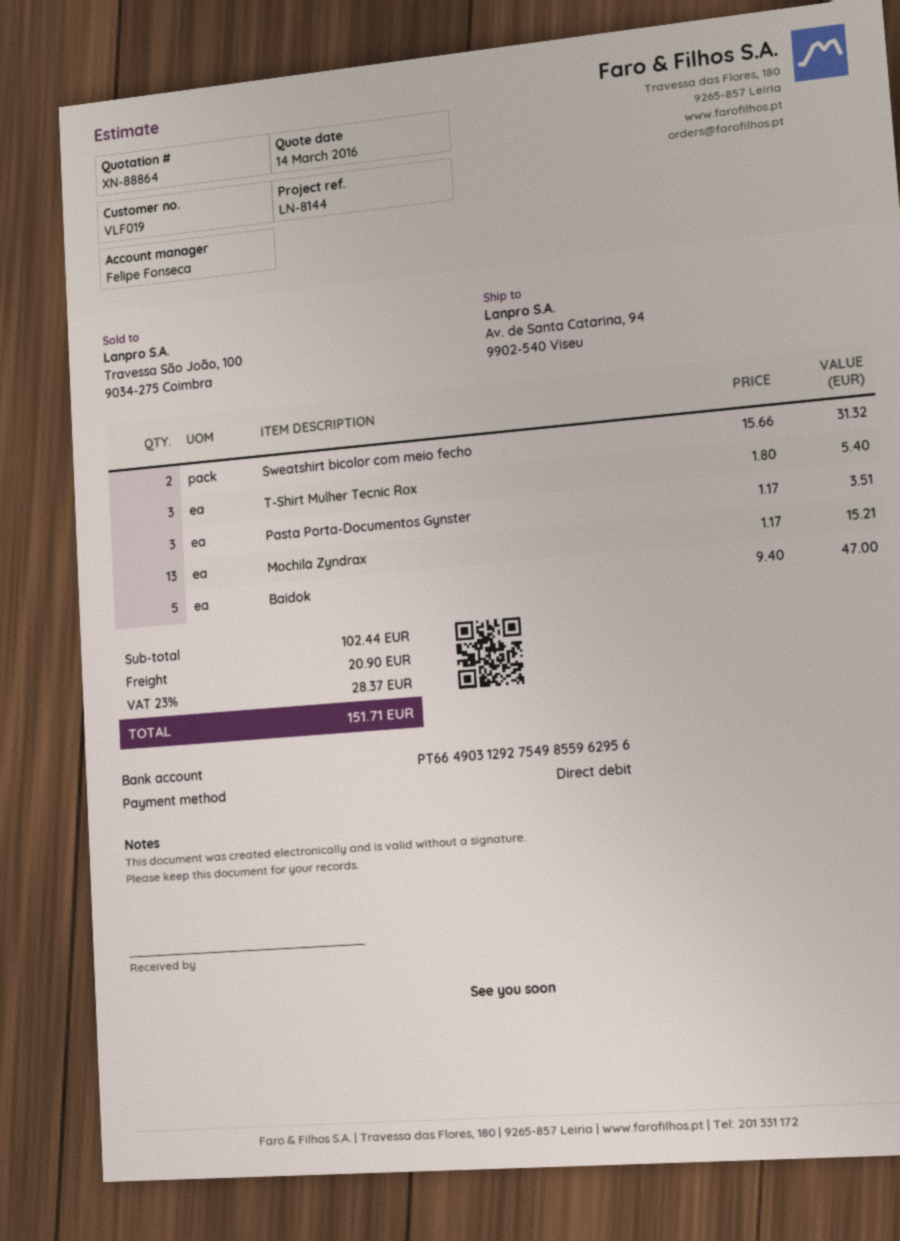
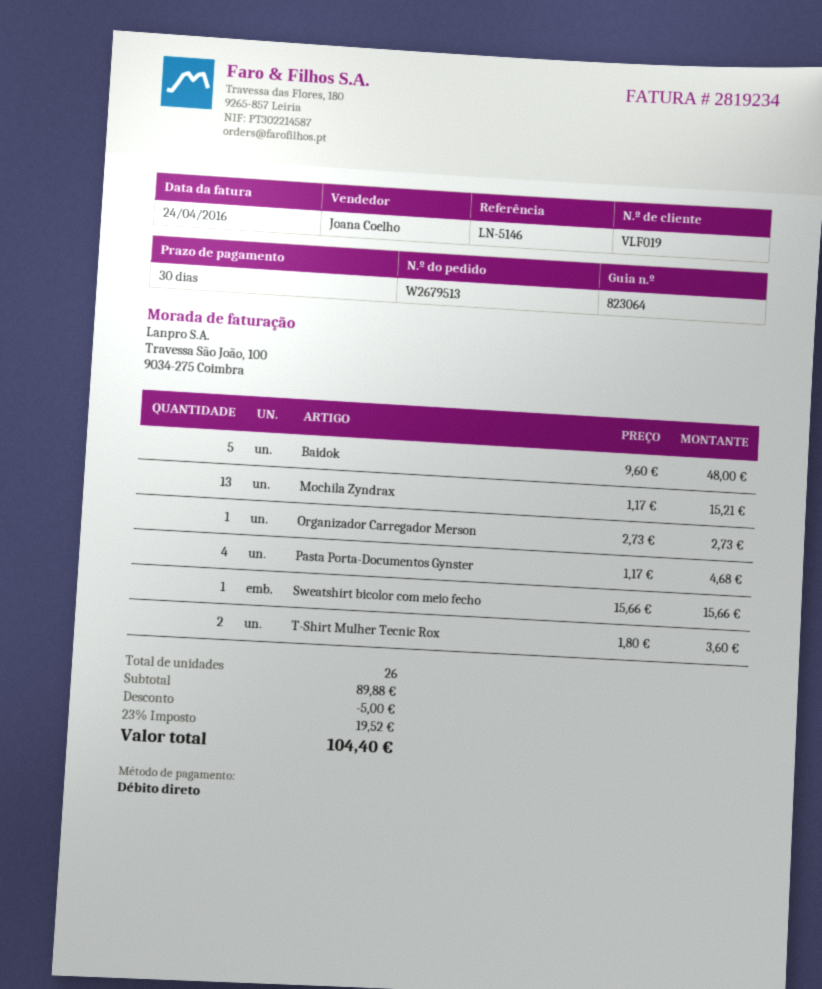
reference: LN-8144 -> LN-5146
sales rep: Felipe Fonseca -> Joana Coelho
Sweatshirt bicolor com meio fecho: 2 x 15.66 = 31.32 -> 1 x 15.66 = 15.66
T-Shirt Mulher Tecnic Rox: 3 x 1.80 = 5.40 -> 2 x 1.80 = 3.60
Pasta Porta-Documentos Gynster: 3 x 1.17 = 3.51 -> 4 x 1.17 = 4.68
Baidok: 5 x 9.40 = 47.00 -> 5 x 9.60 = 48.00
Organizador Carregador Merson: none -> 1 x 2.73 = 2.73
subtotal: 102.44 -> 89.88
discount: none -> 5.00
shipping: 20.90 -> none
tax: 23% = 28.37 -> 23% = 19.52
total: 151.71 -> 104.40

